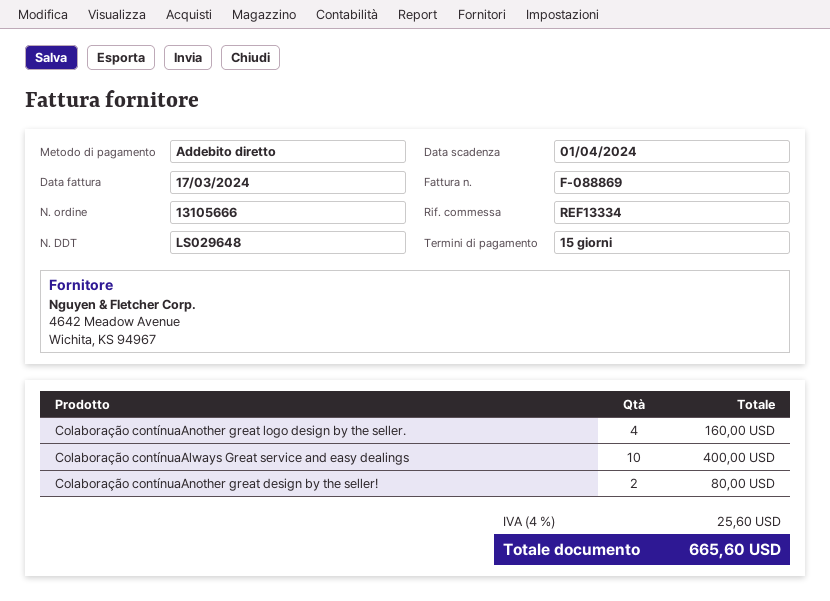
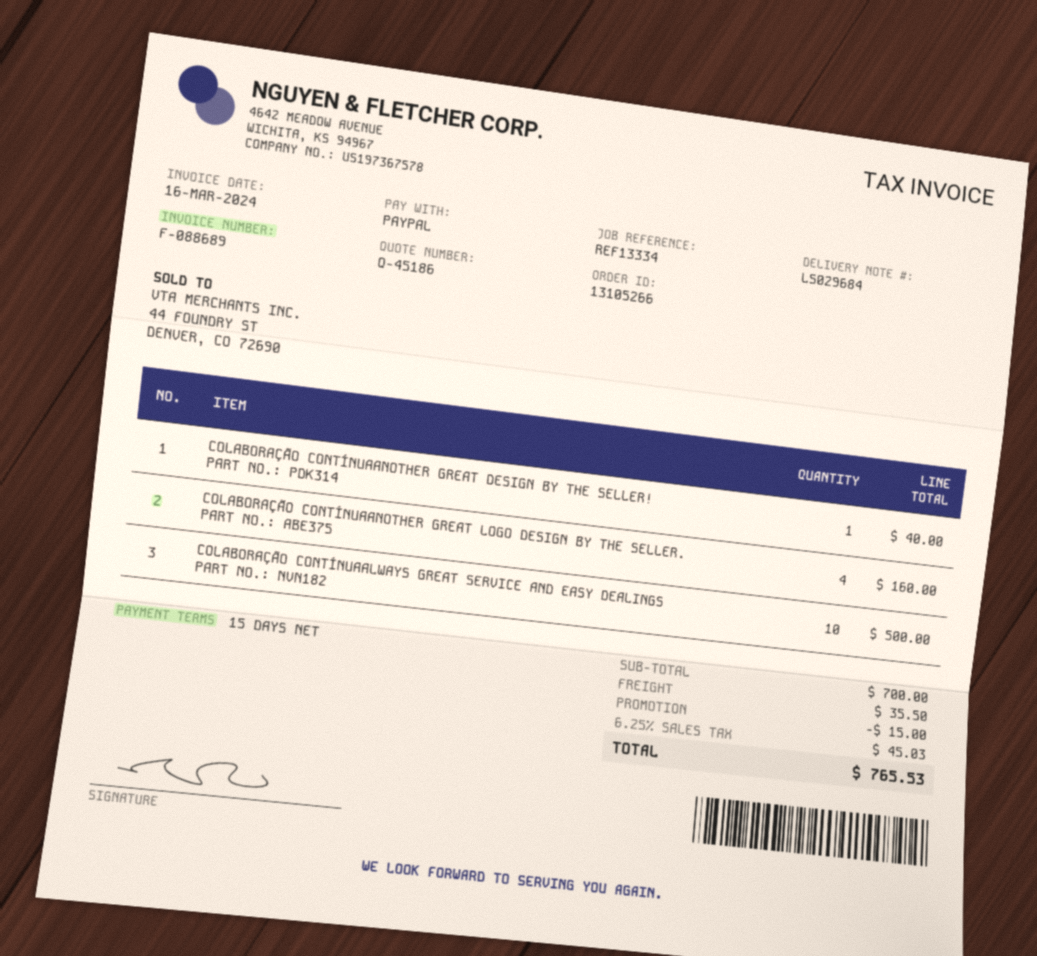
order number: 13105666 -> 13105266
delivery note number: LS029648 -> LS029684
invoice number: F-088869 -> F-088689
invoice date: 2024-03-17 -> 2024-03-16
payment method: direct debit -> PayPal
Colaboração contínuaAlways Great service and easy dealings: 10 for 400.00 -> 10 for 500.00
Colaboração contínuaAnother great design by the seller!: 2 for 80.00 -> 1 for 40.00
discount: none -> 15.00
shipping: none -> 35.50
tax: 4% = 25.60 -> 6.25% = 45.03
total: 665.60 -> 765.53

